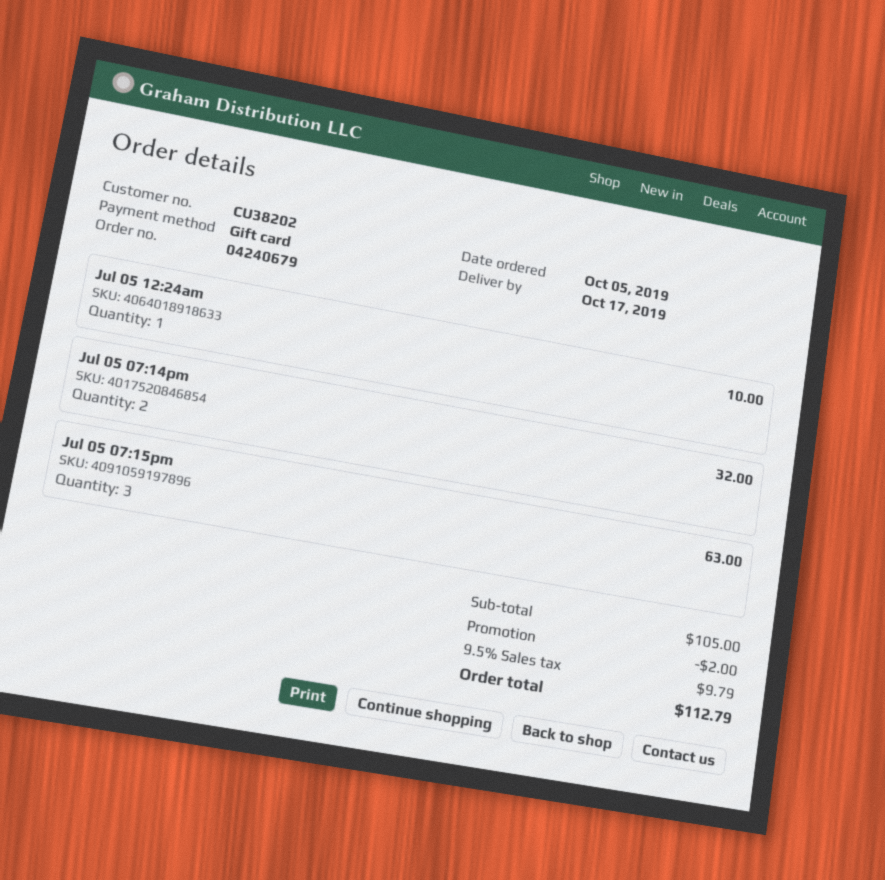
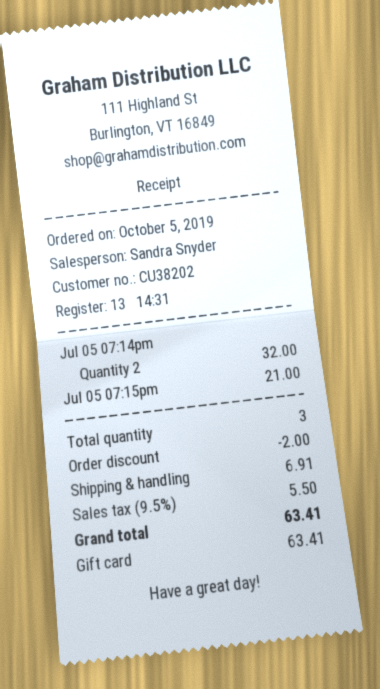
Jul 05 12:24am: 1 for 10.00 -> none
Jul 05 07:15pm: 3 for 63.00 -> 1 for 21.00
shipping: none -> 6.91
tax: 9.5% = 9.79 -> 9.5% = 5.50
total: 112.79 -> 63.41

